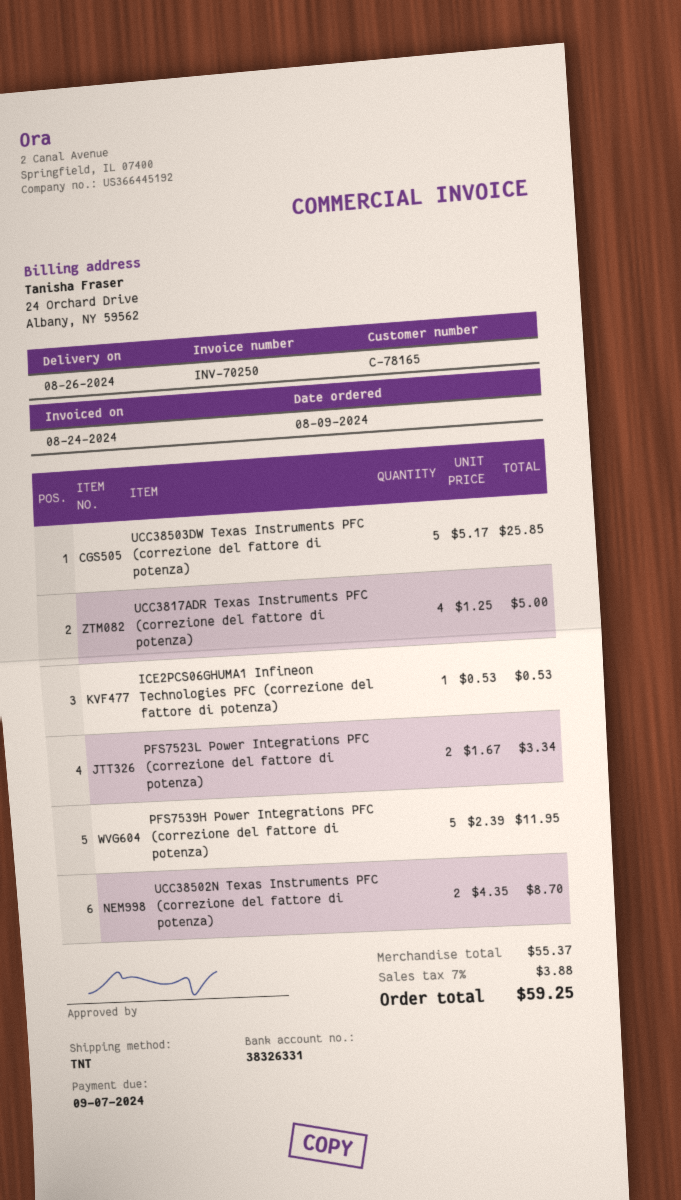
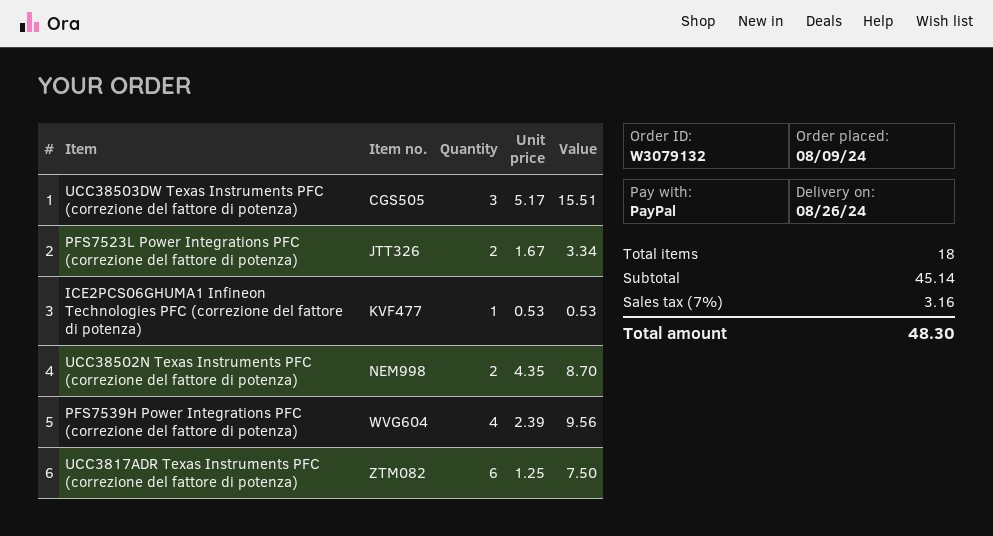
UCC38503DW Texas Instruments PFC (correzione del fattore di potenza): 5 x 5.17 = 25.85 -> 3 x 5.17 = 15.51
UCC3817ADR Texas Instruments PFC (correzione del fattore di potenza): 4 x 1.25 = 5.00 -> 6 x 1.25 = 7.50
PFS7539H Power Integrations PFC (correzione del fattore di potenza): 5 x 2.39 = 11.95 -> 4 x 2.39 = 9.56
subtotal: 55.37 -> 45.14
tax: 7% = 3.88 -> 7% = 3.16
total: 59.25 -> 48.30

